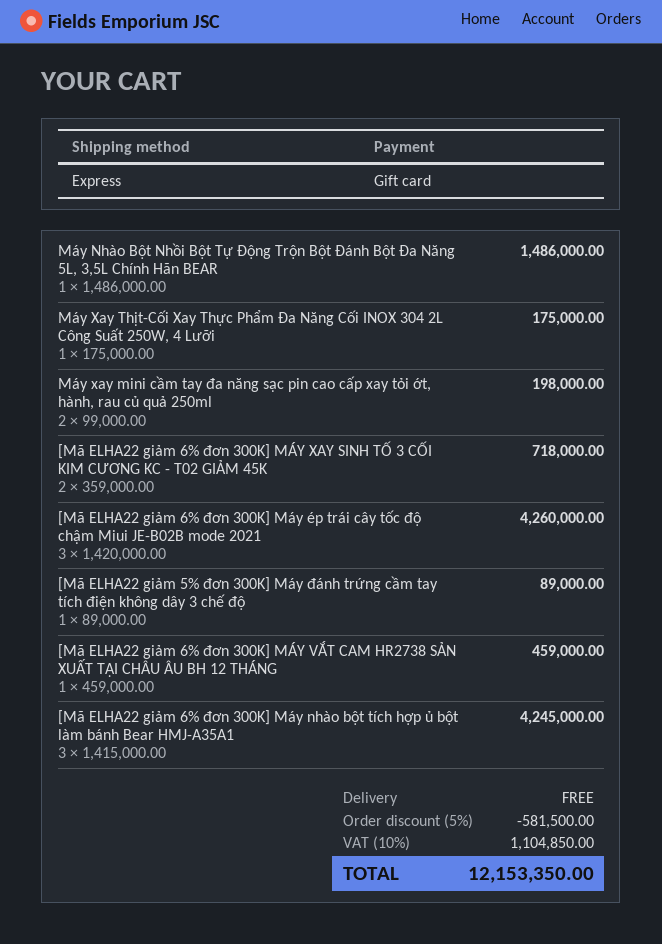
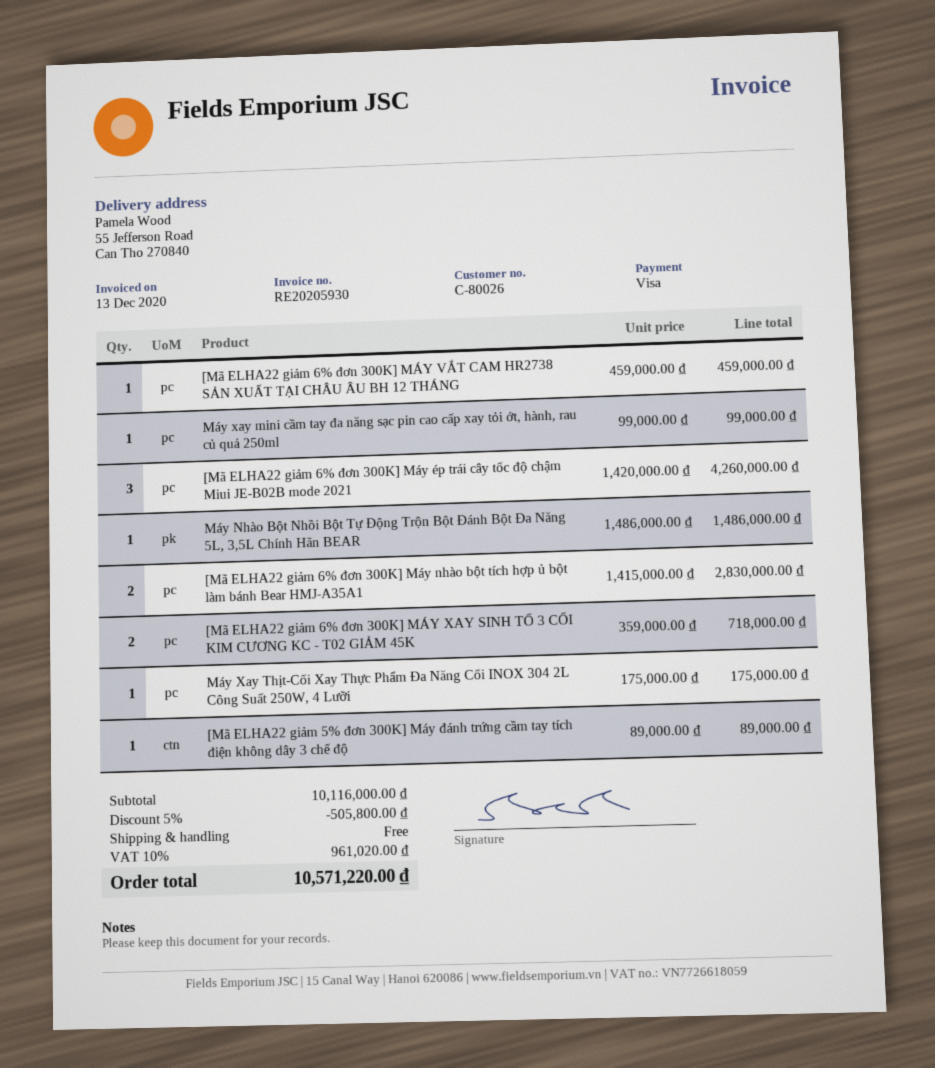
payment method: gift card -> Visa
Máy xay mini cầm tay đa năng sạc pin cao cấp xay tỏi ớt, hành, rau củ quả 250ml: 2 x 99000.00 = 198000.00 -> 1 x 99000.00 = 99000.00
[Mã ELHA22 giảm 6% đơn 300K] Máy nhào bột tích hợp ủ bột làm bánh Bear HMJ-A35A1: 3 x 1415000.00 = 4245000.00 -> 2 x 1415000.00 = 2830000.00
discount: 5% = 581500.00 -> 5% = 505800.00
tax: 10% = 1104850.00 -> 10% = 961020.00
total: 12153350.00 -> 10571220.00

